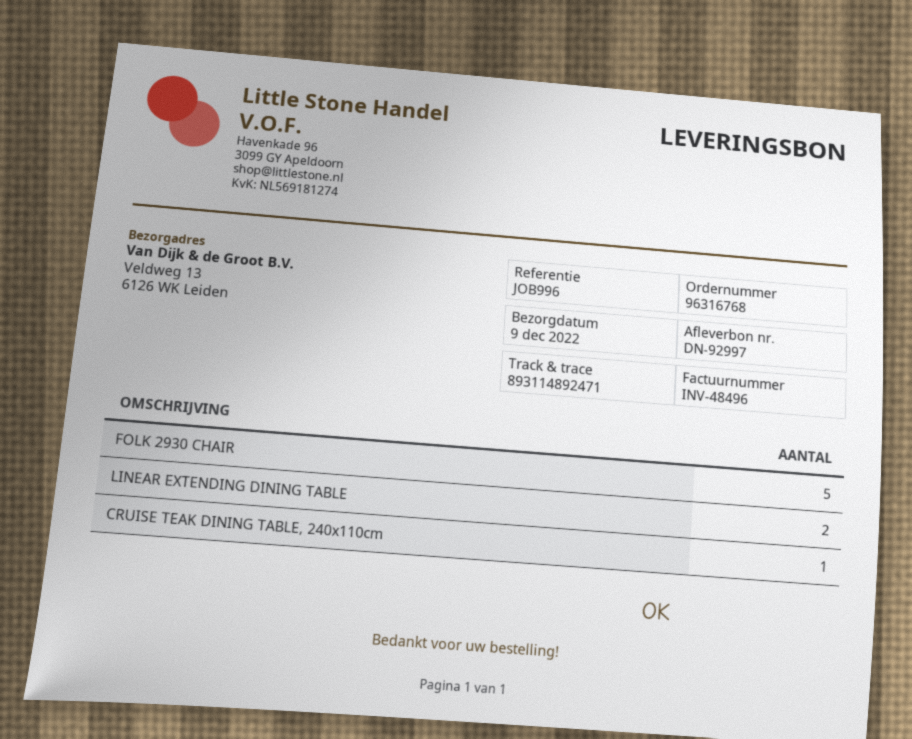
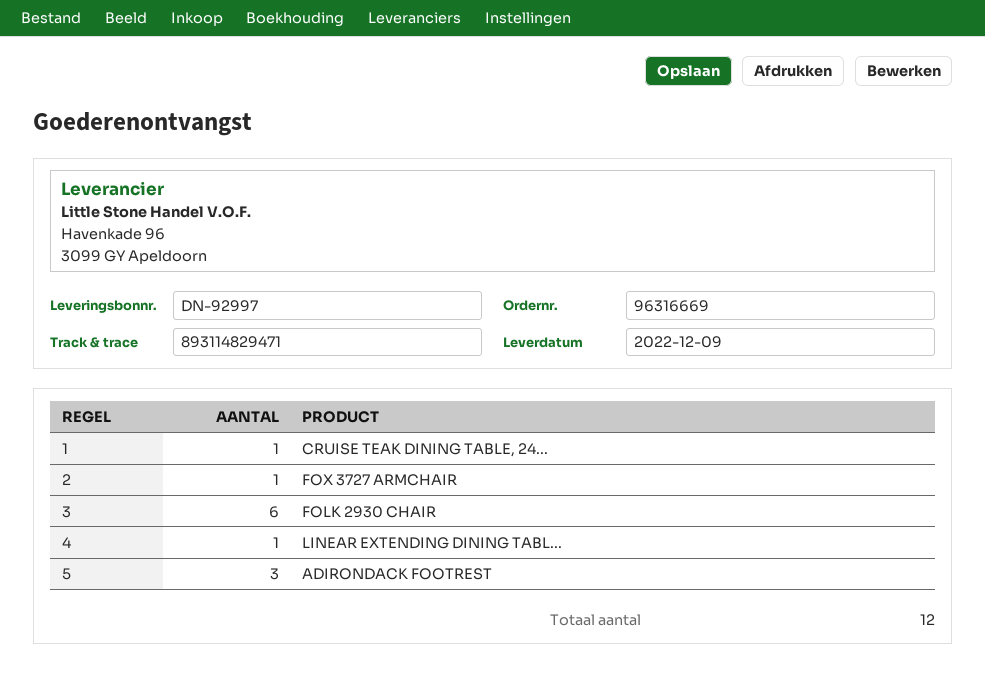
order number: 96316768 -> 96316669
tracking number: 893114892471 -> 893114829471
FOLK 2930 CHAIR: 5 -> 6
LINEAR EXTENDING DINING TABLE: 2 -> 1
FOX 3727 ARMCHAIR: none -> 1
ADIRONDACK FOOTREST: none -> 3

